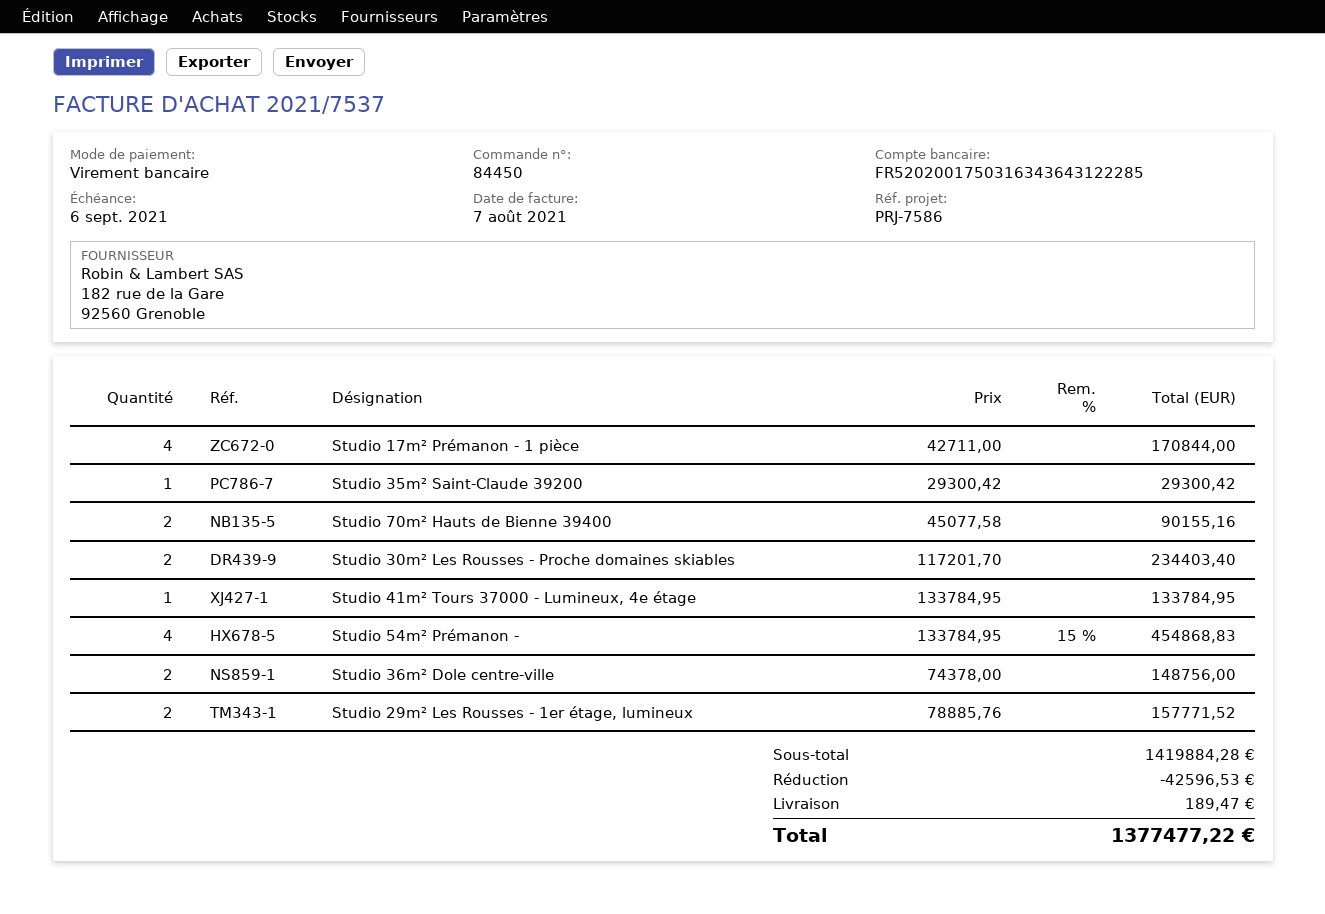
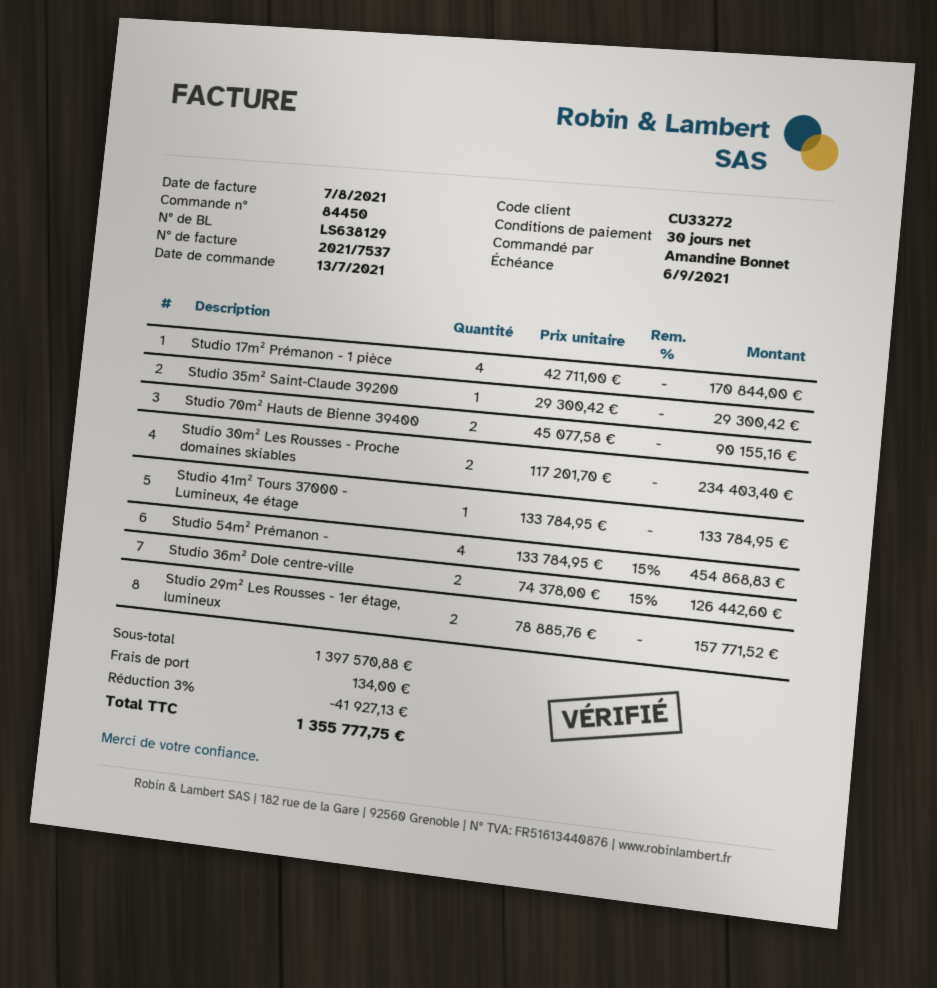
Studio 36m² Dole centre-ville: 2 x 74378.00 = 148756.00 -> 2 x 74378.00 - 15% = 126442.60
subtotal: 1419884.28 -> 1397570.88
discount: 42596.53 -> 41927.13
shipping: 189.47 -> 134.00
total: 1377477.22 -> 1355777.75

